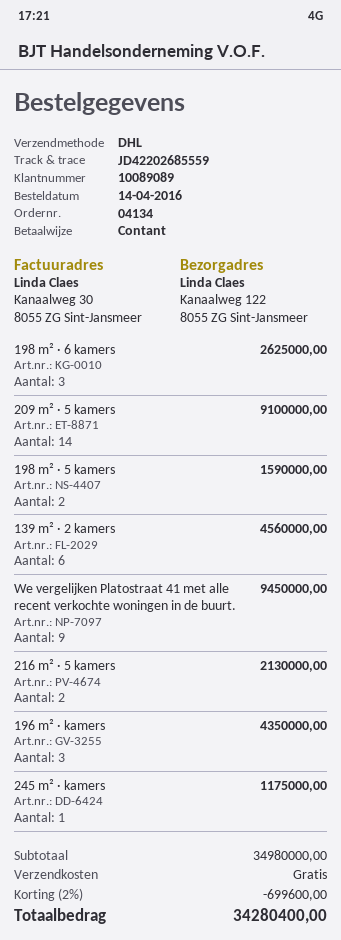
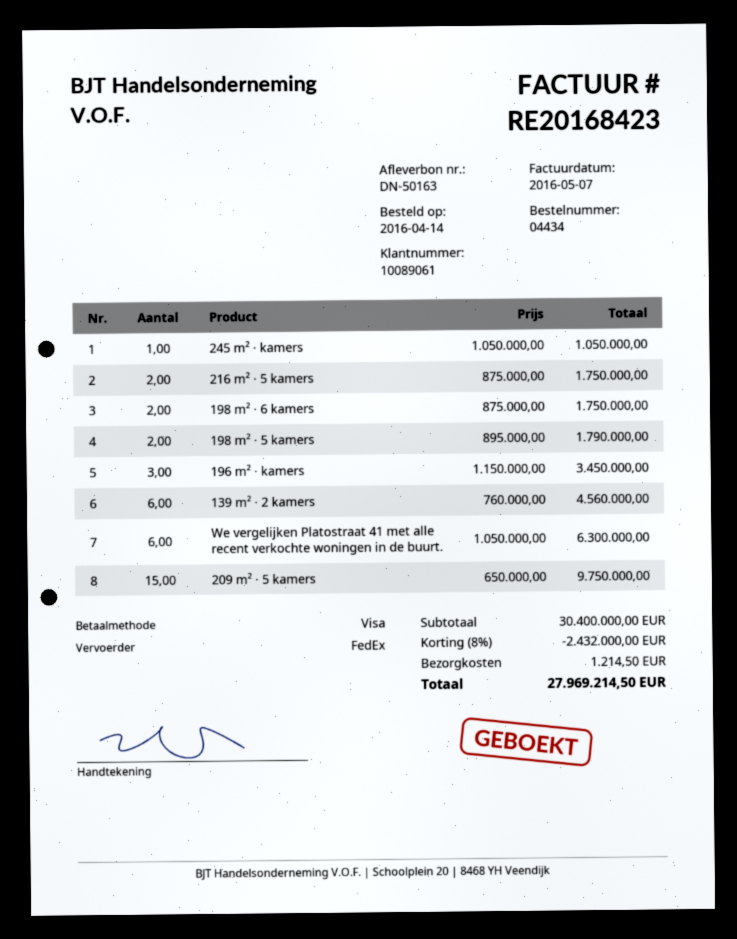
order number: 04134 -> 04434
customer number: 10089089 -> 10089061
payment method: cash -> Visa
shipping method: DHL -> FedEx
198 m² · 6 kamers: 3 for 2625000.00 -> 2 for 1750000.00
209 m² · 5 kamers: 14 for 9100000.00 -> 15 for 9750000.00
198 m² · 5 kamers: 2 for 1590000.00 -> 2 for 1790000.00
We vergelijken Platostraat 41 met alle recent verkochte woningen in de buurt.: 9 for 9450000.00 -> 6 for 6300000.00
216 m² · 5 kamers: 2 for 2130000.00 -> 2 for 1750000.00
196 m² · kamers: 3 for 4350000.00 -> 3 for 3450000.00
245 m² · kamers: 1 for 1175000.00 -> 1 for 1050000.00
subtotal: 34980000.00 -> 30400000.00
discount: 2% = 699600.00 -> 8% = 2432000.00
shipping: 0.00 -> 1214.50
total: 34280400.00 -> 27969214.50

